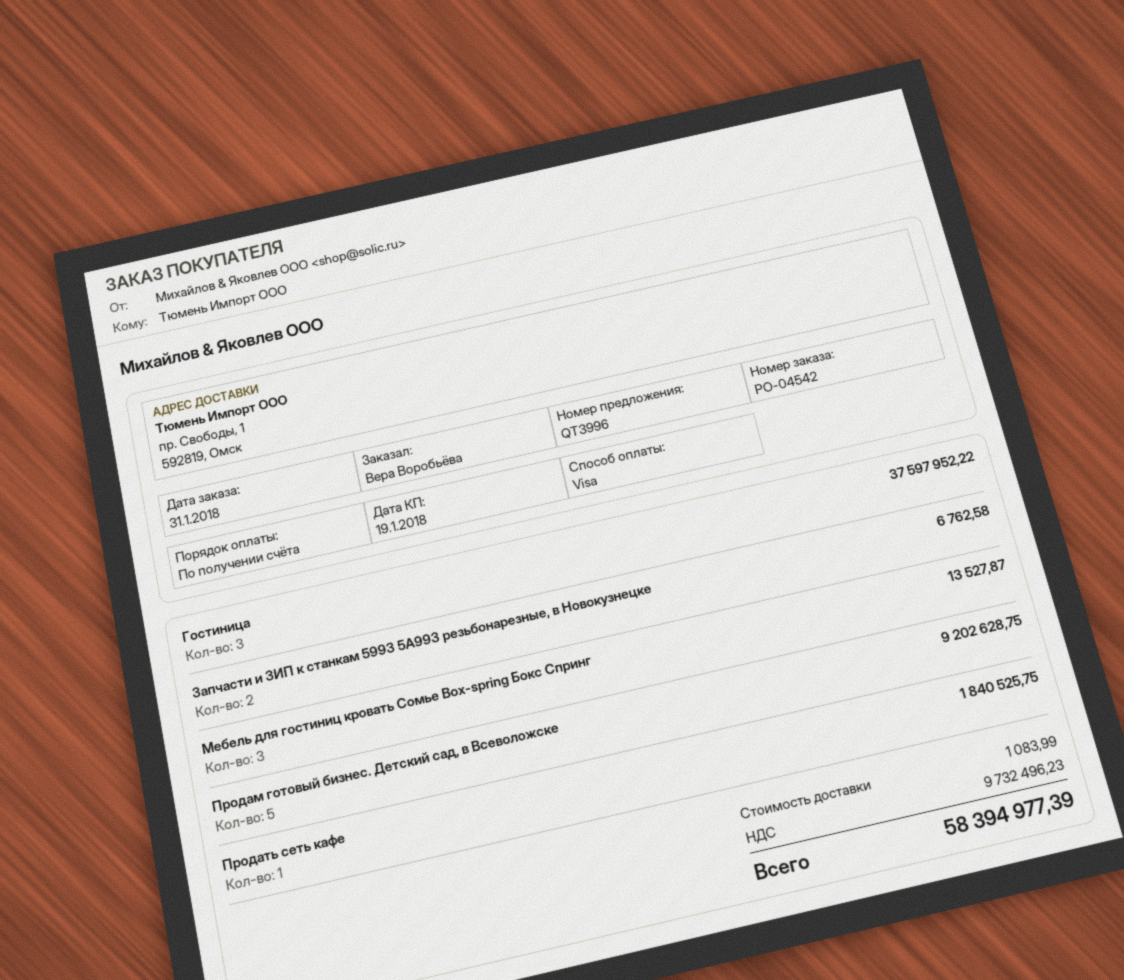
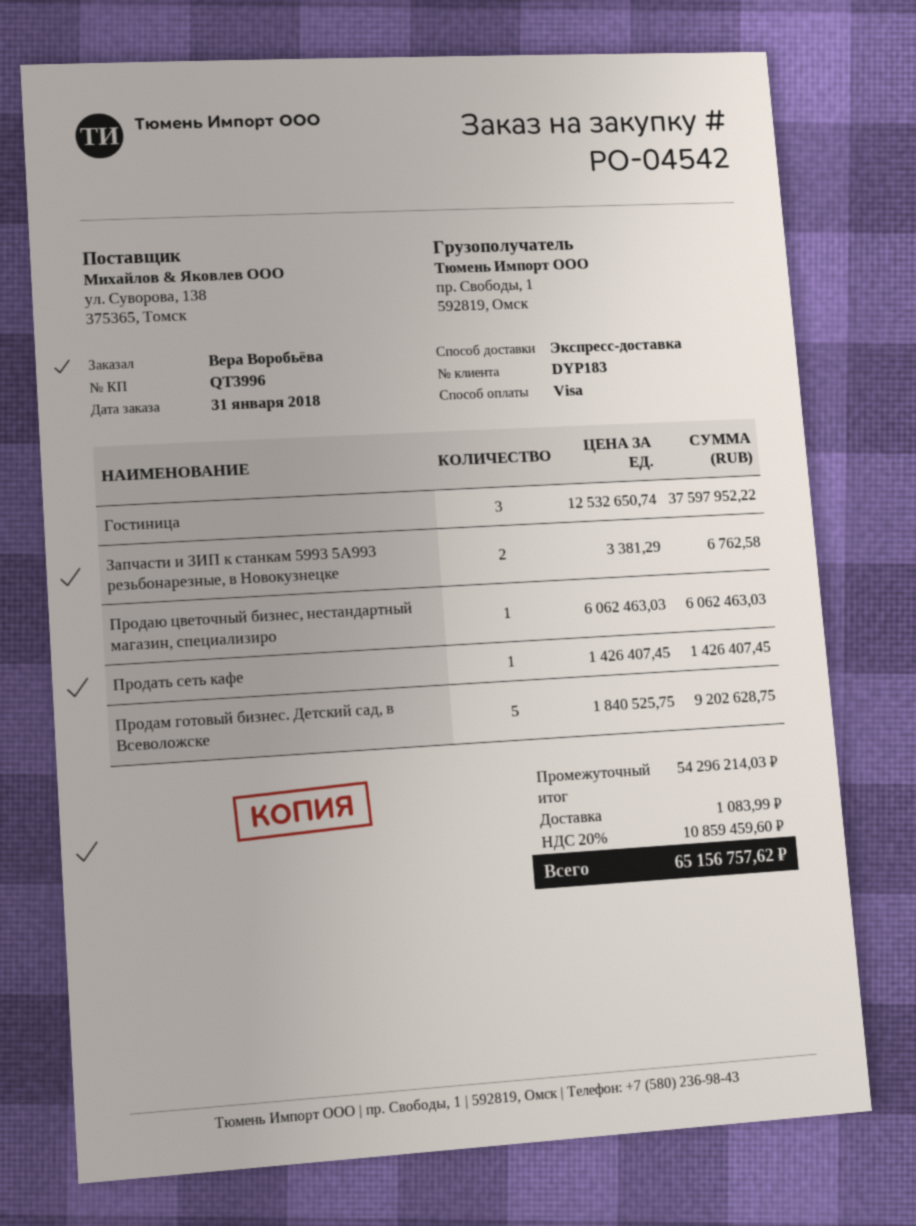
Мебель для гостиниц кровать Сомье Box-spring Бокс Спринг: 3 for 13527.87 -> none
Продать сеть кафе: 1 for 1840525.75 -> 1 for 1426407.45
Продаю цветочный бизнес, нестандартный магазин, специализиро: none -> 1 for 6062463.03
tax: 9732496.23 -> 10859459.60
total: 58394977.39 -> 65156757.62

